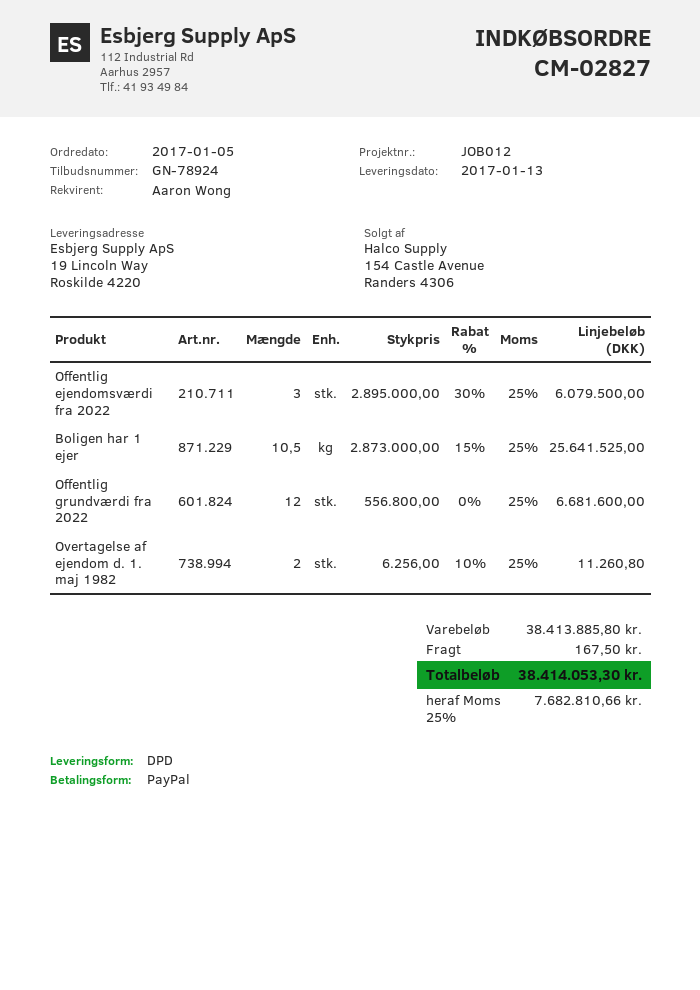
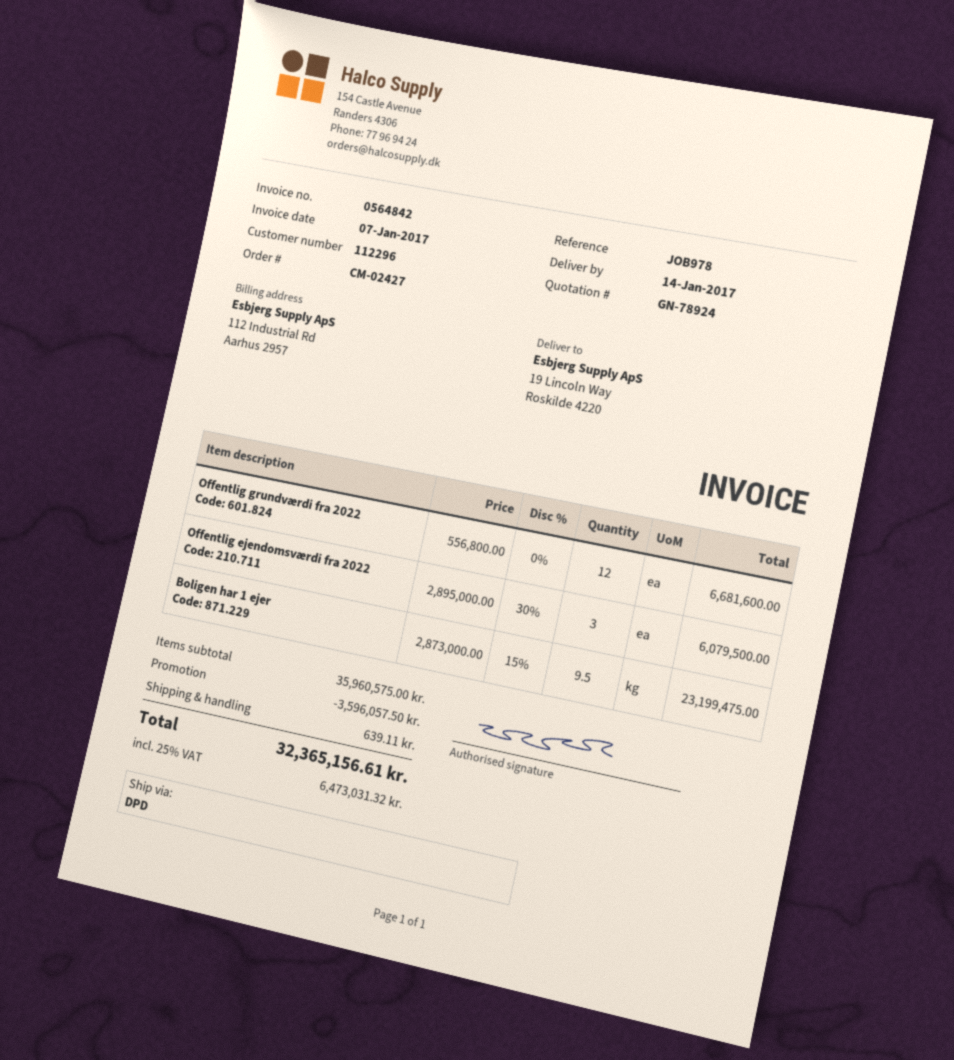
order number: CM-02827 -> CM-02427
delivery date: 2017-01-13 -> 2017-01-14
reference: JOB012 -> JOB978
Boligen har 1 ejer: 10.5 x 2873000.00 - 15% = 25641525.00 -> 9.5 x 2873000.00 - 15% = 23199475.00
Overtagelse af ejendom d. 1. maj 1982: 2 x 6256.00 - 10% = 11260.80 -> none
subtotal: 38413885.80 -> 35960575.00
discount: none -> 3596057.50
shipping: 167.50 -> 639.11
tax: 25% = 7682810.66 -> 25% = 6473031.32
total: 38414053.30 -> 32365156.61

